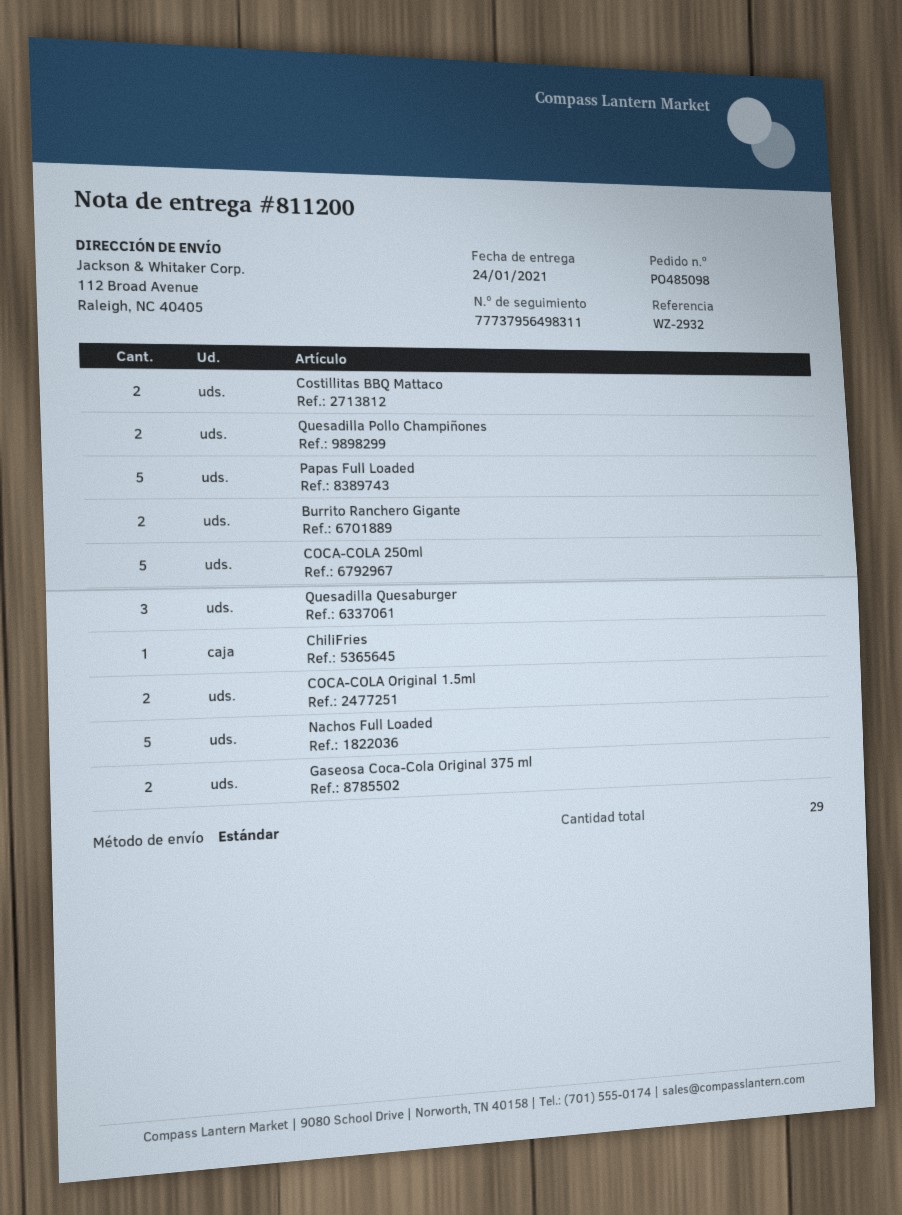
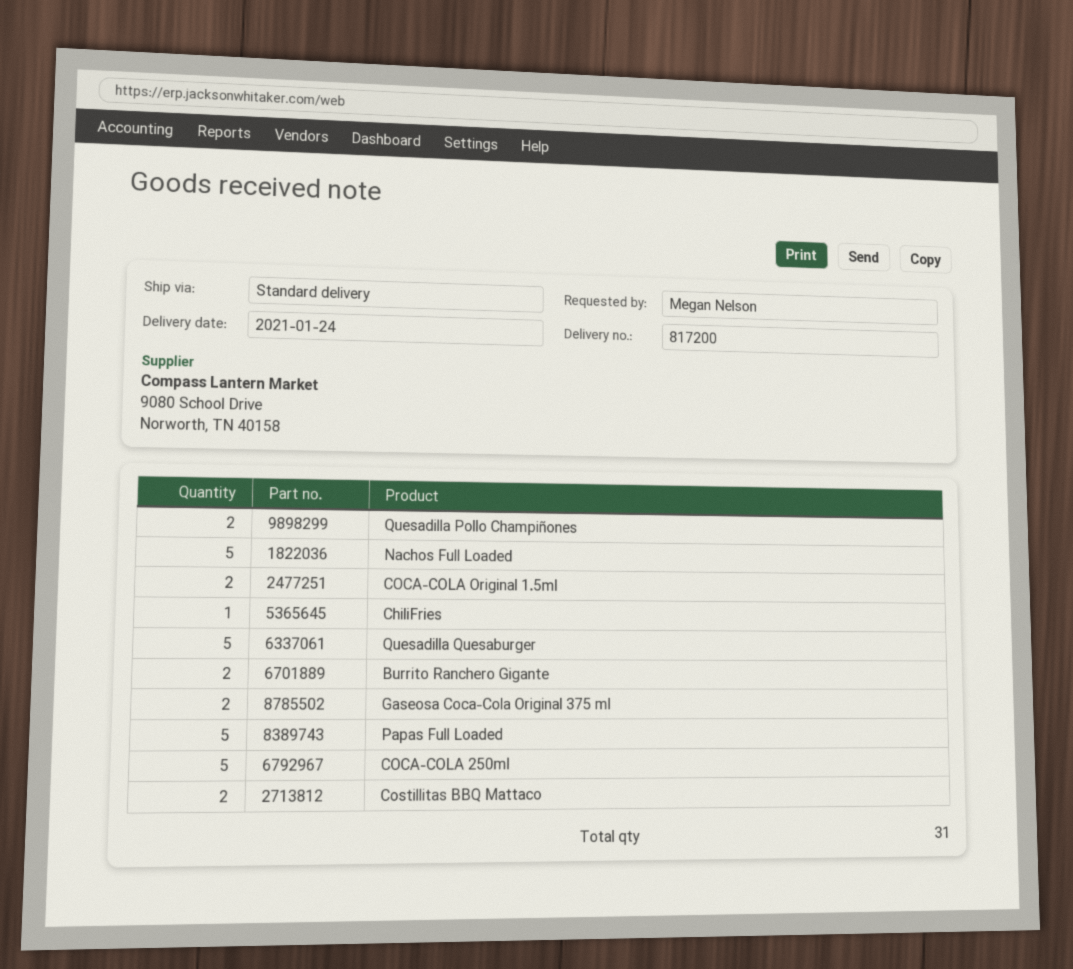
delivery note number: 811200 -> 817200
Quesadilla Quesaburger: 3 -> 5
total quantity: 29 -> 31

